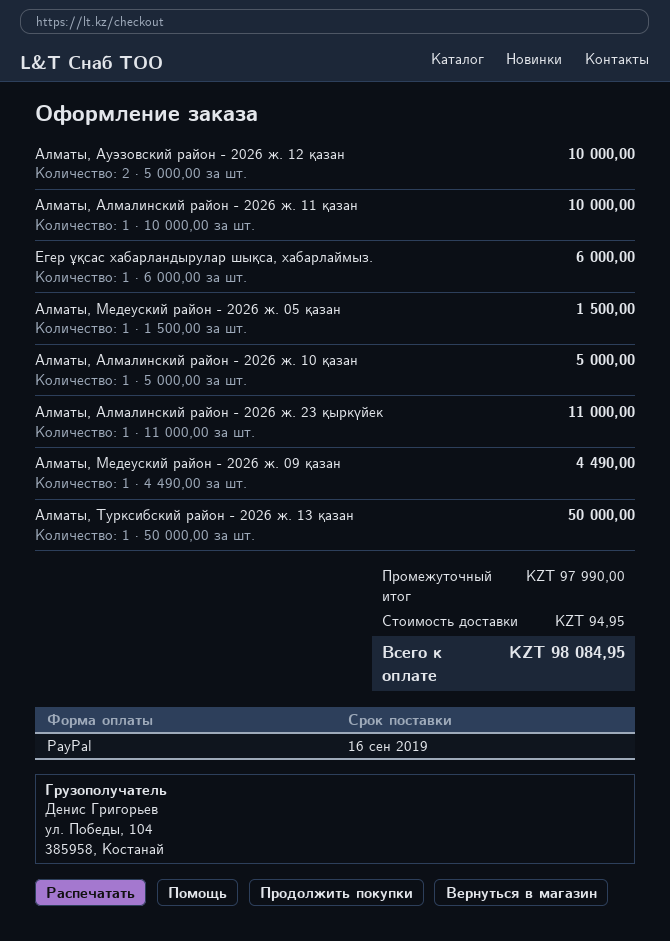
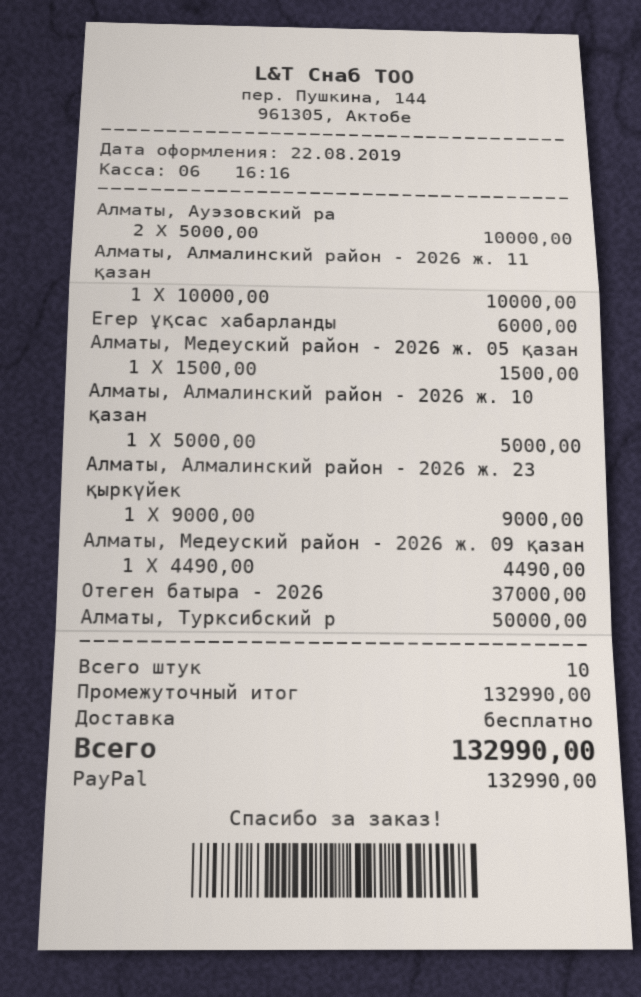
Алматы, Алмалинский район - 2026 ж. 23 қыркүйек: 1 x 11000.00 = 11000.00 -> 1 x 9000.00 = 9000.00
Отеген батыра - 2026: none -> 1 x 37000.00 = 37000.00
subtotal: 97990.00 -> 132990.00
shipping: 94.95 -> 0.00
total: 98084.95 -> 132990.00

